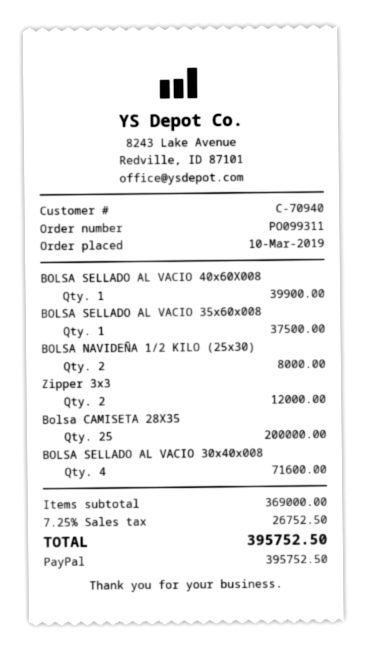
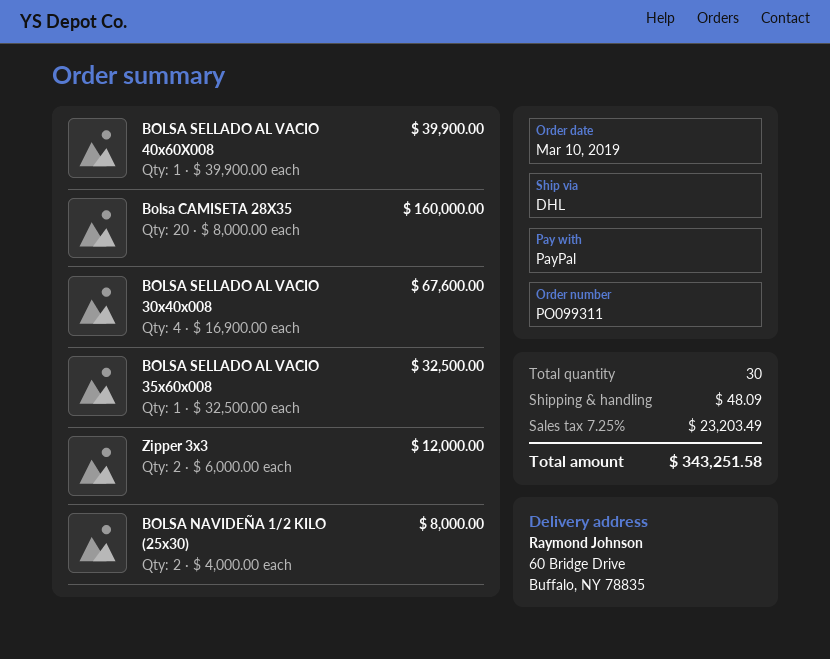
BOLSA SELLADO AL VACIO 35x60x008: 1 for 37500.00 -> 1 for 32500.00
Bolsa CAMISETA 28X35: 25 for 200000.00 -> 20 for 160000.00
BOLSA SELLADO AL VACIO 30x40x008: 4 for 71600.00 -> 4 for 67600.00
shipping: none -> 48.09
tax: 7.25% = 26752.50 -> 7.25% = 23203.49
total: 395752.50 -> 343251.58

